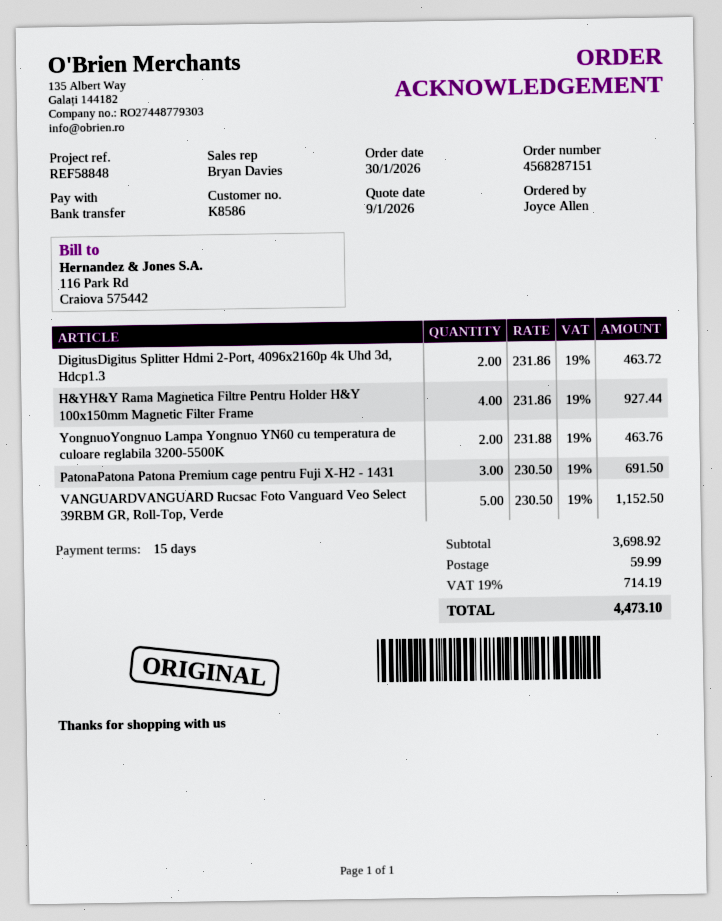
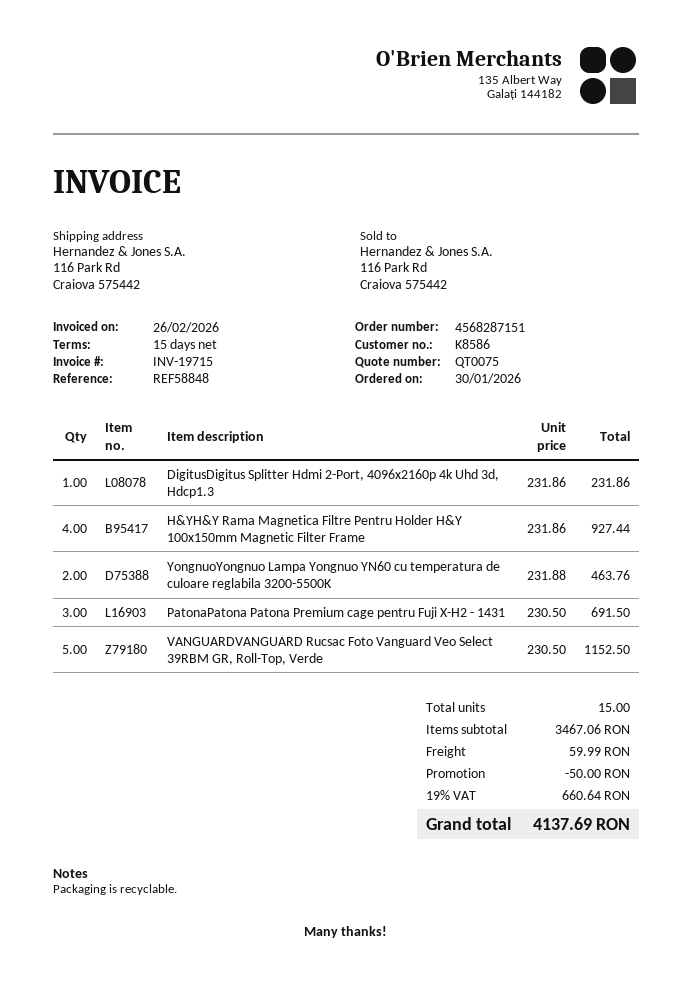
DigitusDigitus Splitter Hdmi 2-Port, 4096x2160p 4k Uhd 3d, Hdcp1.3: 2 x 231.86 = 463.72 -> 1 x 231.86 = 231.86
subtotal: 3698.92 -> 3467.06
discount: none -> 50.00
tax: 19% = 714.19 -> 19% = 660.64
total: 4473.10 -> 4137.69

